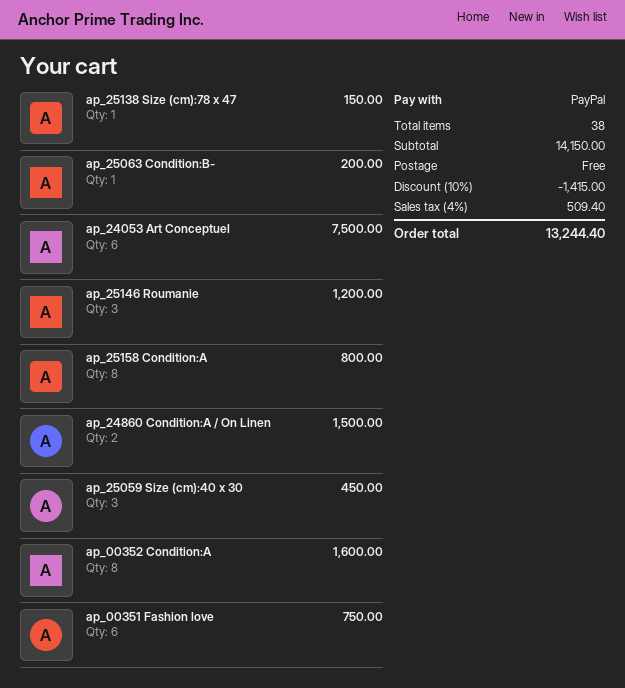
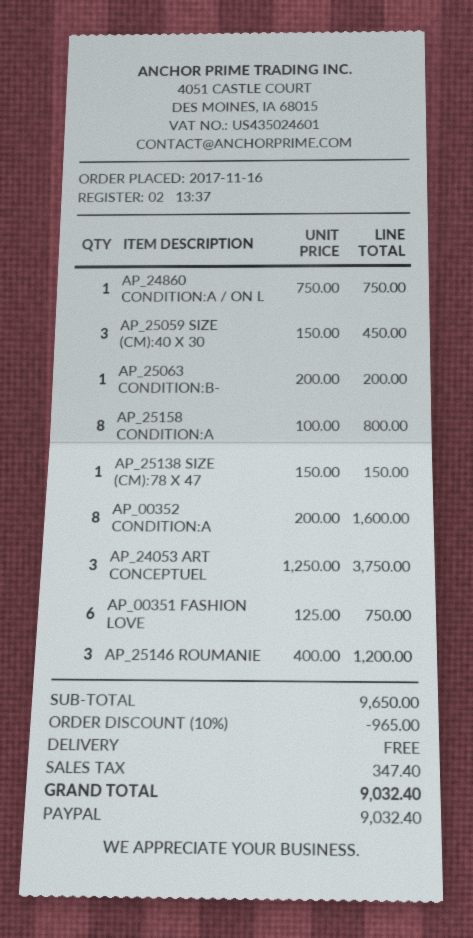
ap_24053 Art Conceptuel: 6 for 7500.00 -> 3 for 3750.00
ap_24860 Condition:A / On Linen: 2 for 1500.00 -> 1 for 750.00
subtotal: 14150.00 -> 9650.00
discount: 10% = 1415.00 -> 10% = 965.00
tax: 509.40 -> 347.40
total: 13244.40 -> 9032.40

